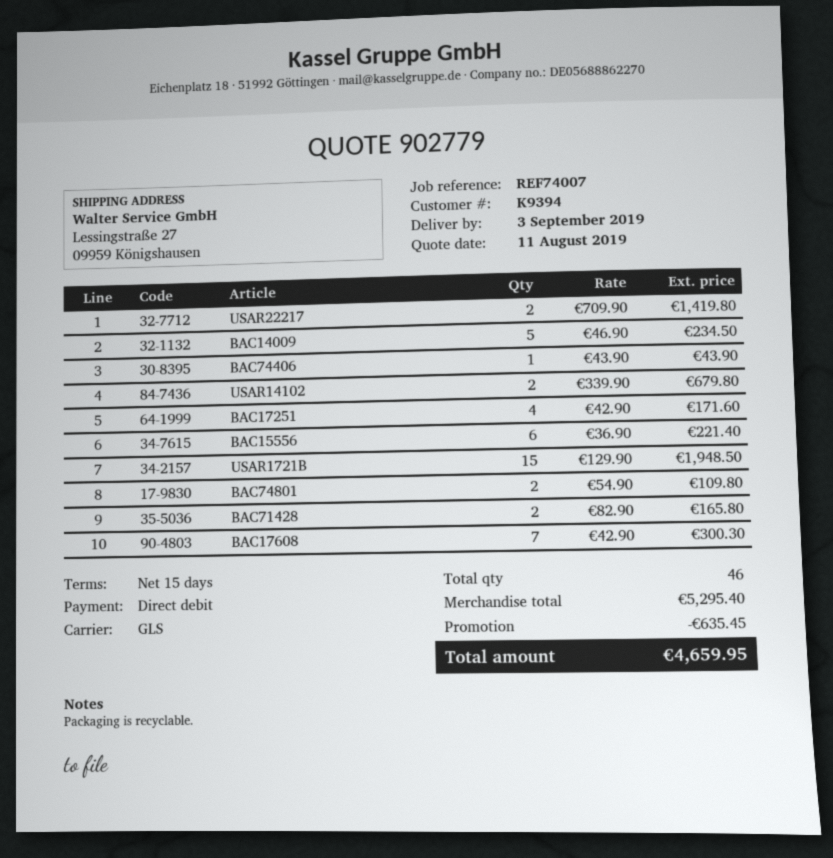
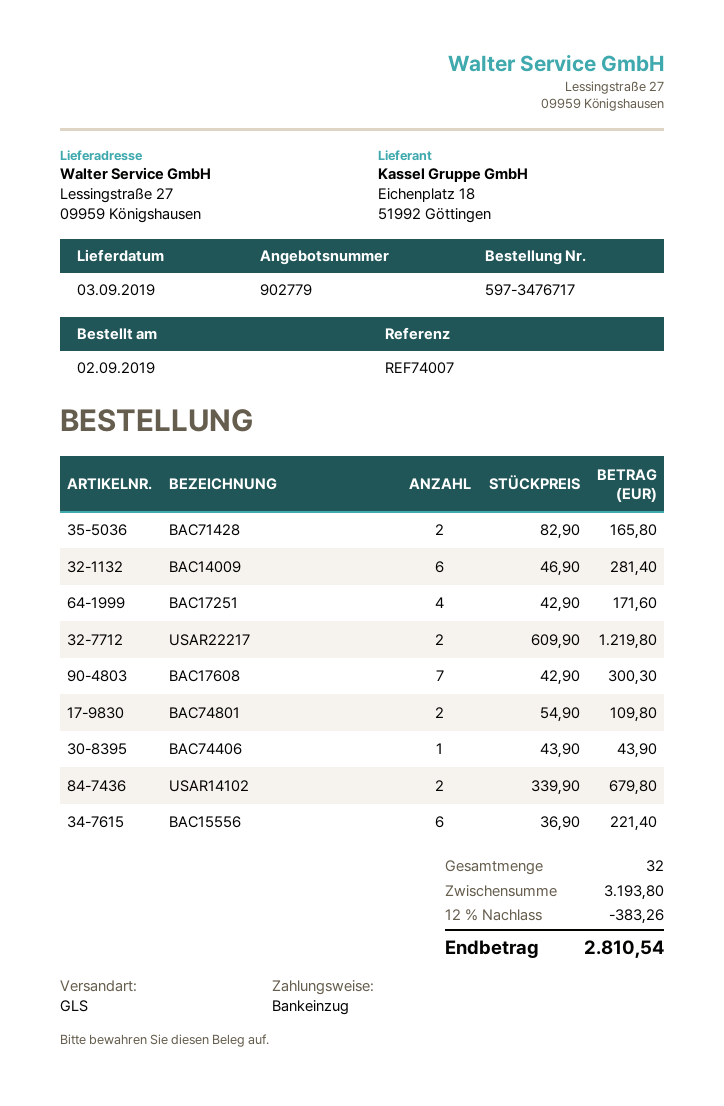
USAR22217: 2 x 709.90 = 1419.80 -> 2 x 609.90 = 1219.80
BAC14009: 5 x 46.90 = 234.50 -> 6 x 46.90 = 281.40
USAR1721B: 15 x 129.90 = 1948.50 -> none
total quantity: 46 -> 32
subtotal: 5295.40 -> 3193.80
discount: 635.45 -> 383.26
total: 4659.95 -> 2810.54

